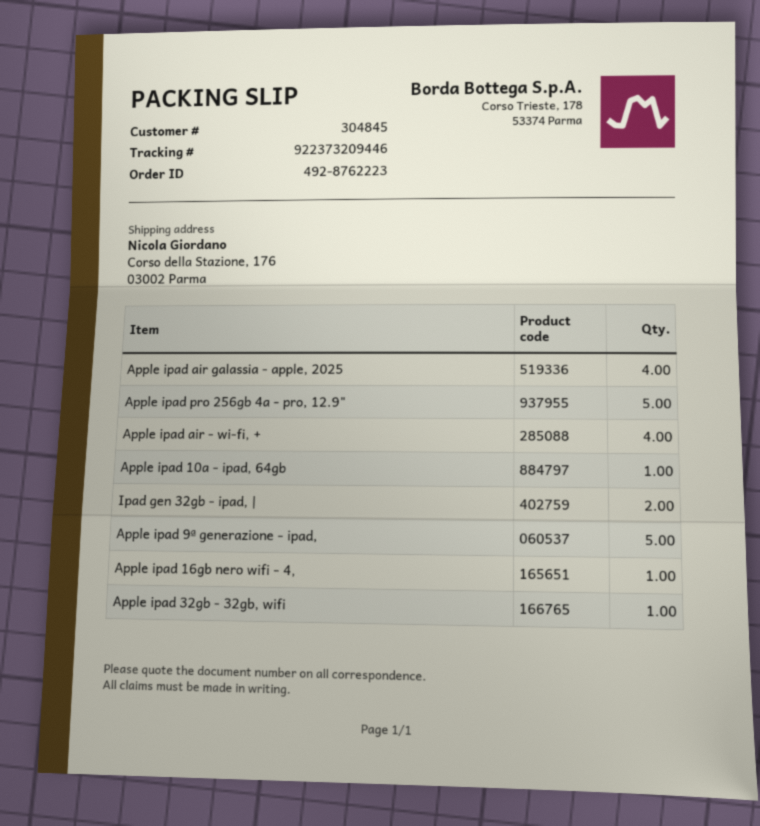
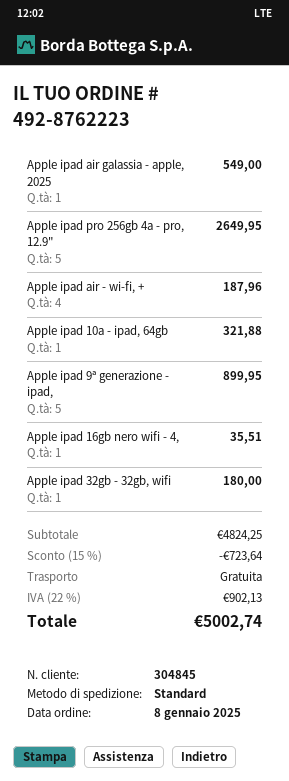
Apple ipad air galassia - apple, 2025: 4 -> 1
Ipad gen 32gb - ipad, |: 2 -> none

